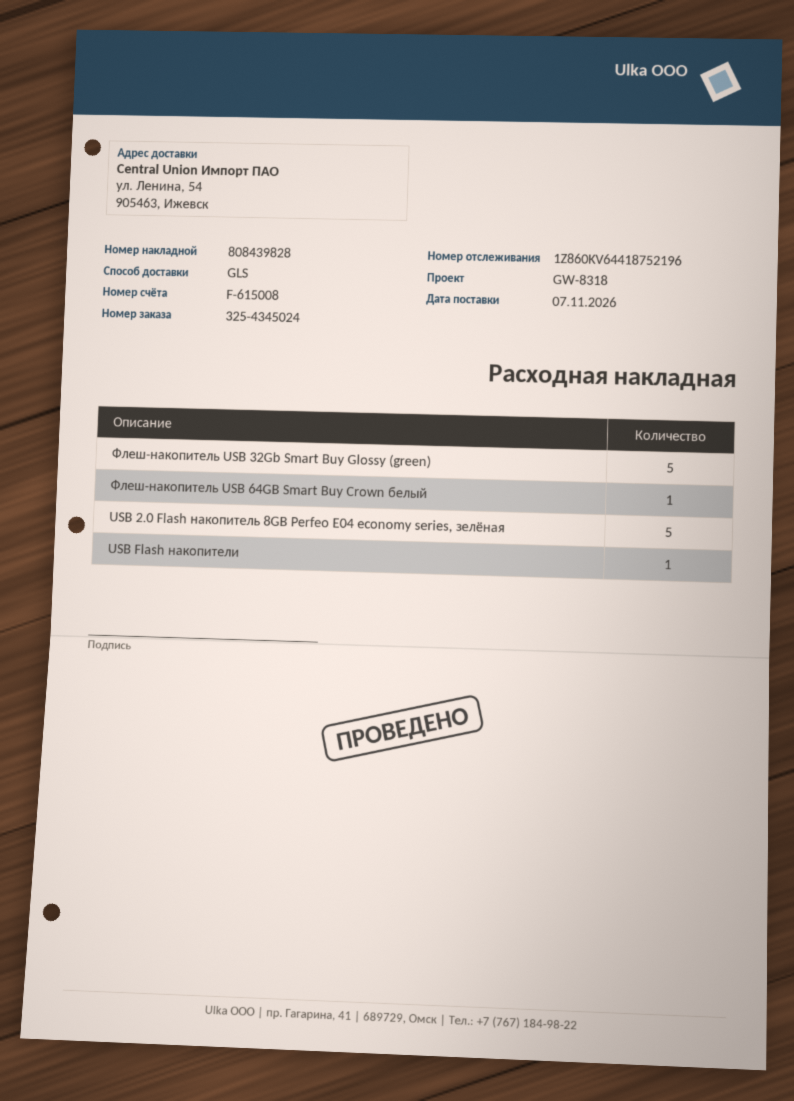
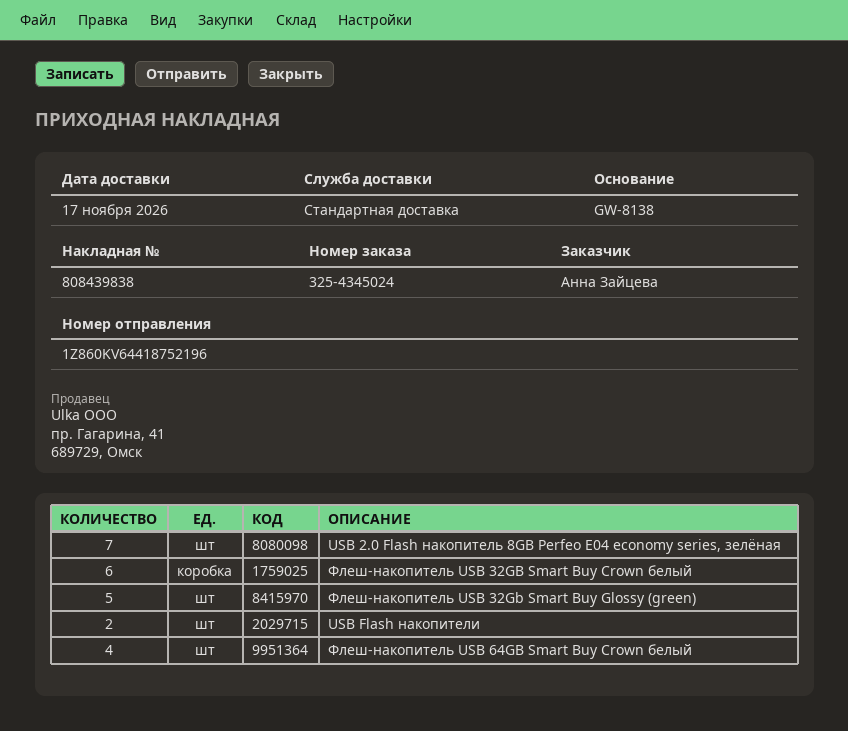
delivery note number: 808439828 -> 808439838
delivery date: 2026-11-07 -> 2026-11-17
reference: GW-8318 -> GW-8138
shipping method: GLS -> standard
Флеш-накопитель USB 64GB Smart Buy Crown белый: 1 -> 4
USB 2.0 Flash накопитель 8GB Perfeo E04 economy series, зелёная: 5 -> 7
USB Flash накопители: 1 -> 2
Флеш-накопитель USB 32GB Smart Buy Crown белый: none -> 6

